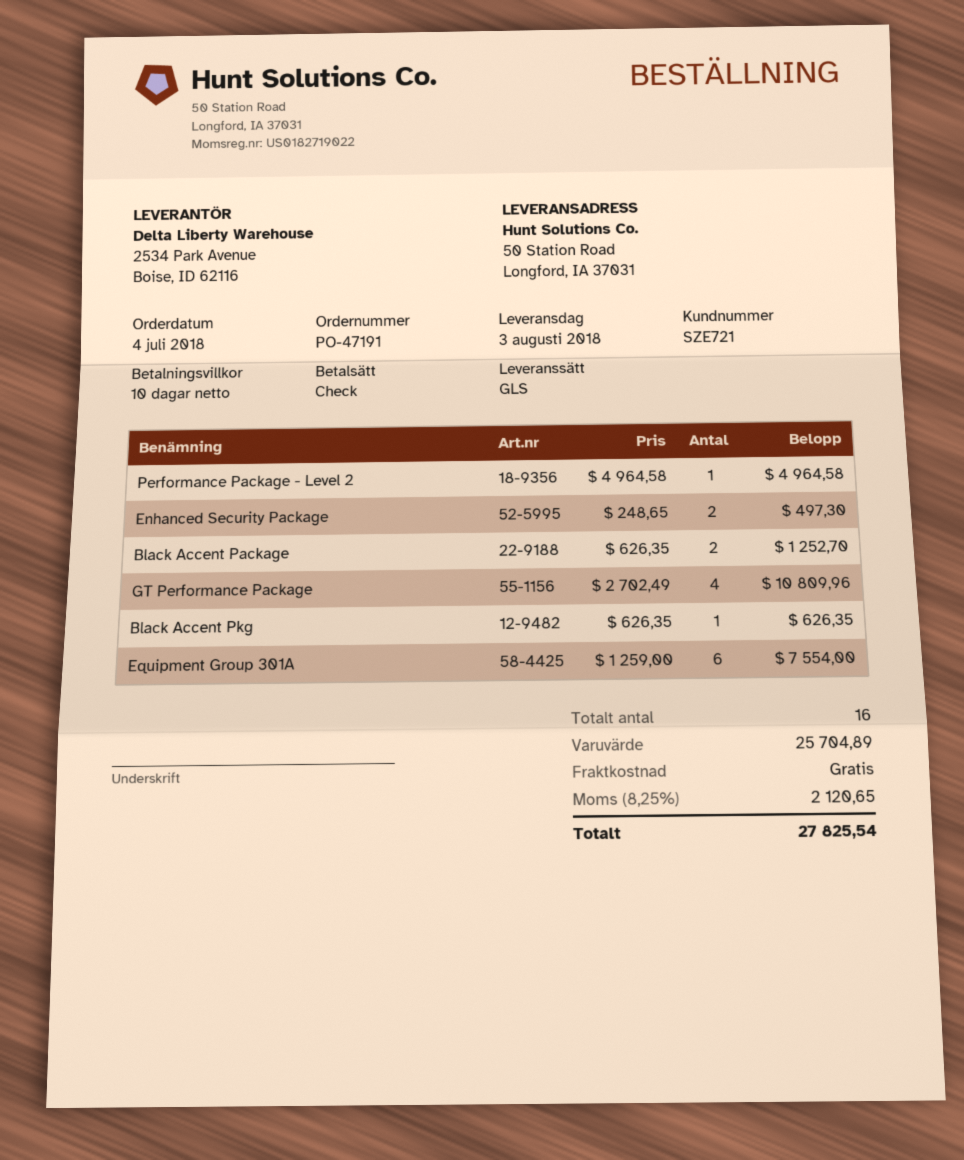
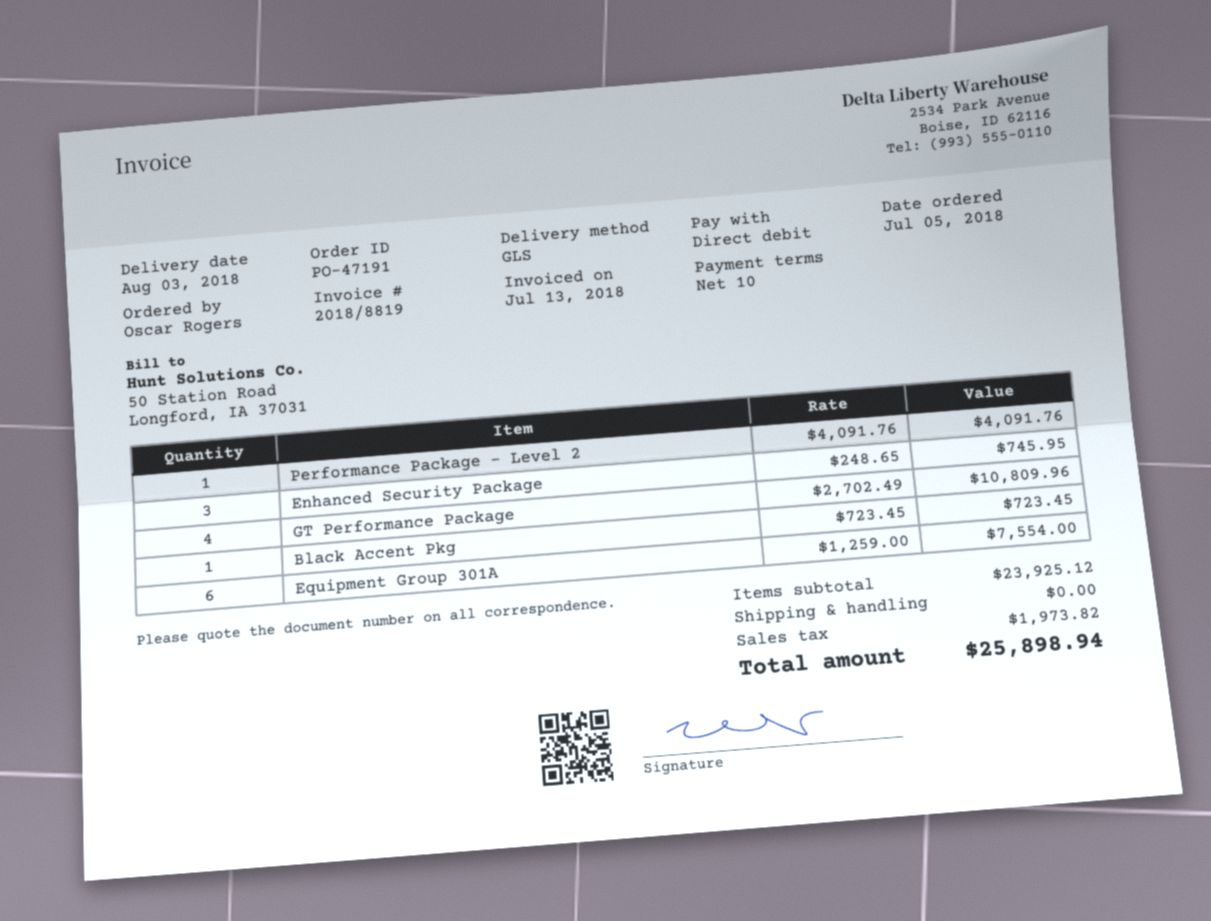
order date: 2018-07-04 -> 2018-07-05
payment method: cheque -> direct debit
Performance Package - Level 2: 1 x 4964.58 = 4964.58 -> 1 x 4091.76 = 4091.76
Enhanced Security Package: 2 x 248.65 = 497.30 -> 3 x 248.65 = 745.95
Black Accent Package: 2 x 626.35 = 1252.70 -> none
Black Accent Pkg: 1 x 626.35 = 626.35 -> 1 x 723.45 = 723.45
subtotal: 25704.89 -> 23925.12
tax: 2120.65 -> 1973.82
total: 27825.54 -> 25898.94

